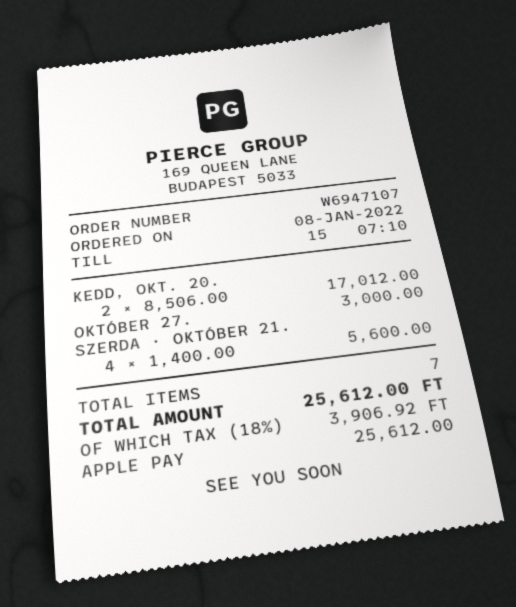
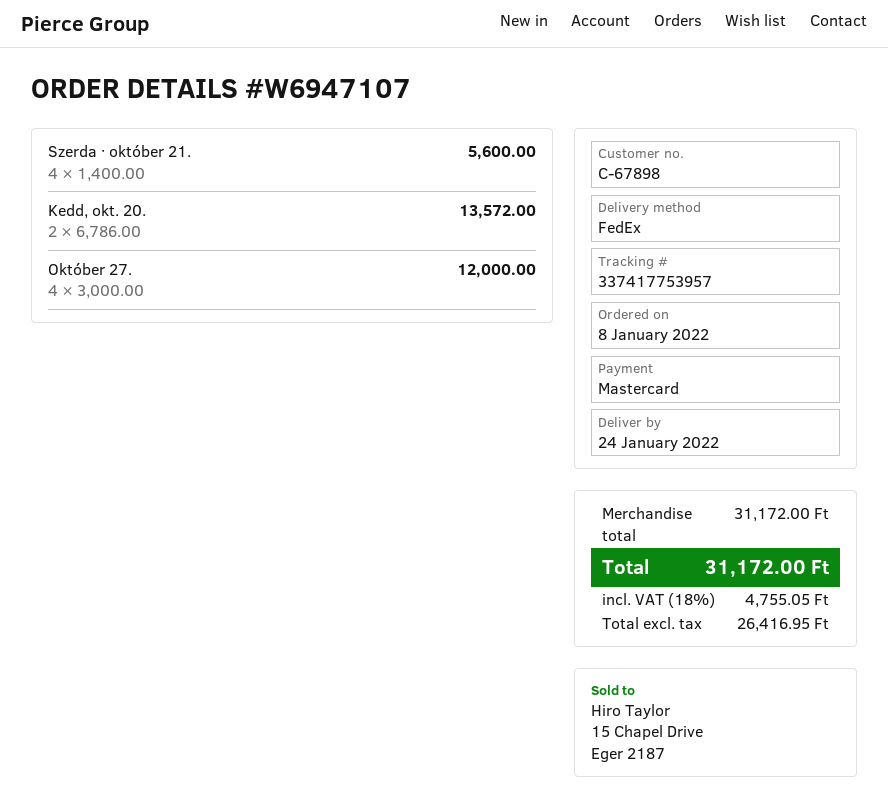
payment method: Apple Pay -> Mastercard
KEDD, OKT. 20.: 2 x 8506.00 = 17012.00 -> 2 x 6786.00 = 13572.00
OKTÓBER 27.: 1 x 3000.00 = 3000.00 -> 4 x 3000.00 = 12000.00
tax: 18% = 3906.92 -> 18% = 4755.05
total: 25612.00 -> 31172.00

